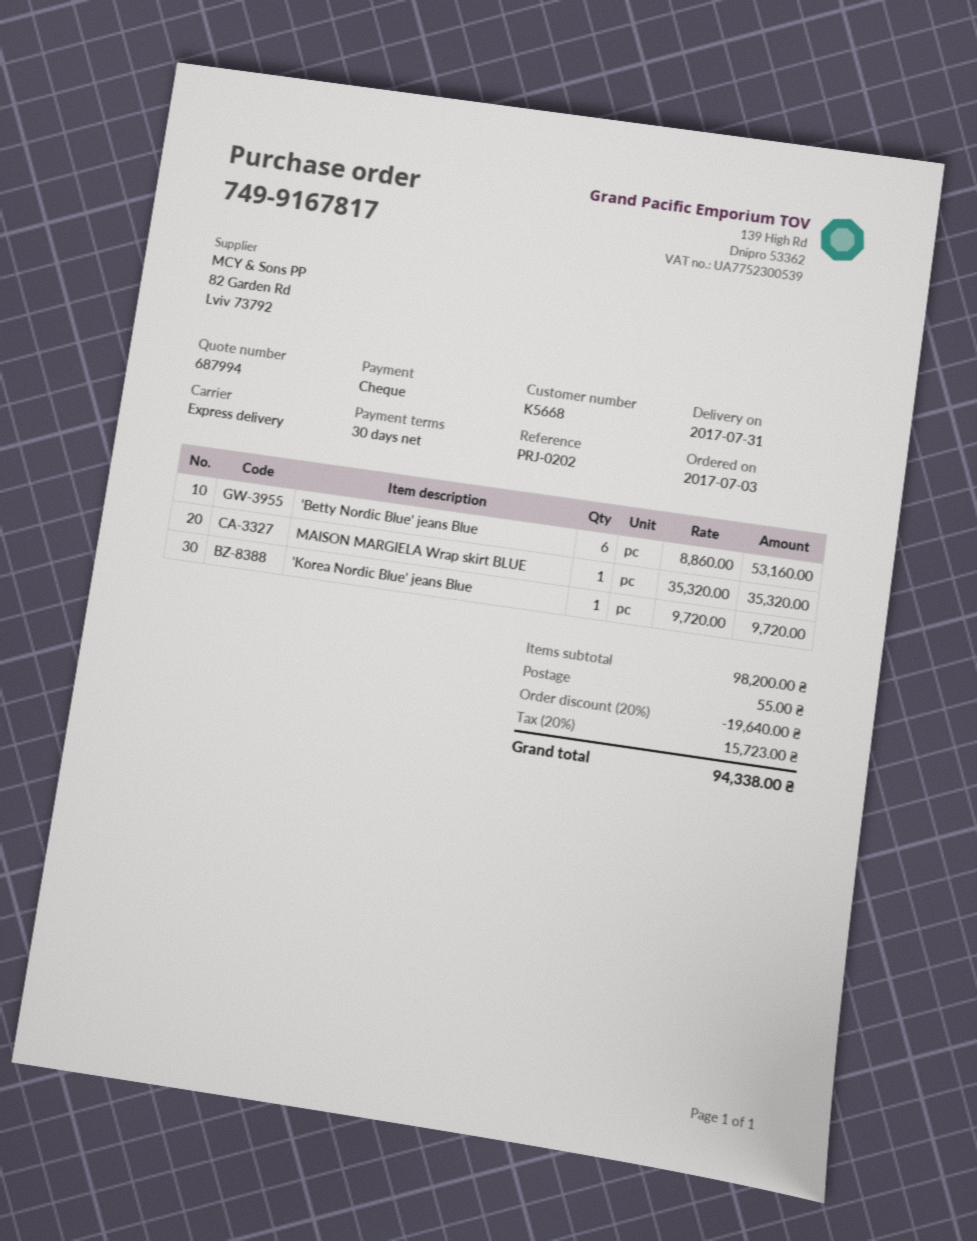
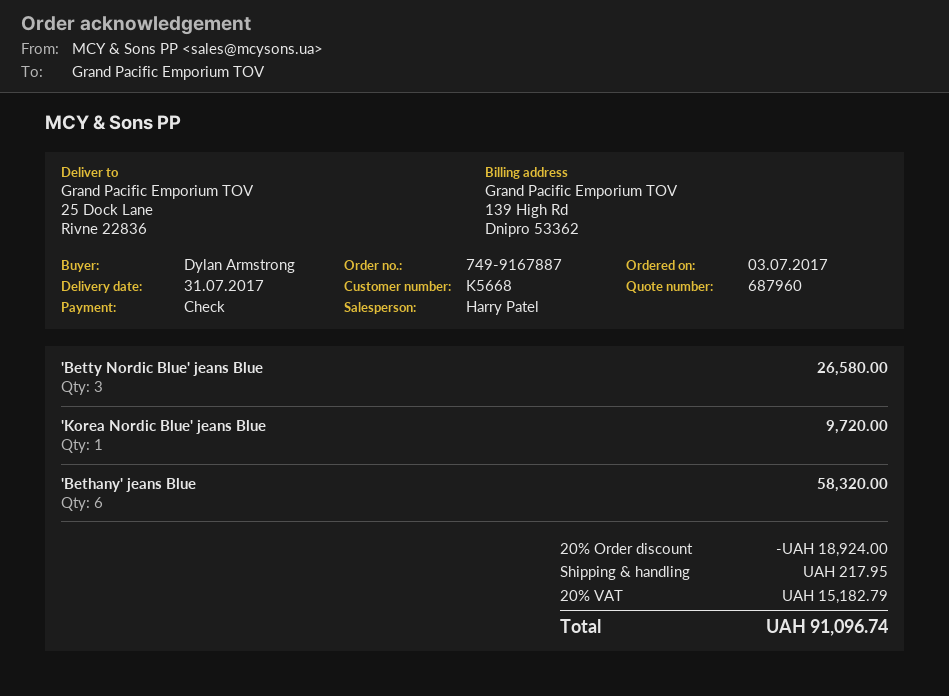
quote number: 687994 -> 687960
order number: 749-9167817 -> 749-9167887
'Betty Nordic Blue' jeans Blue: 6 for 53160.00 -> 3 for 26580.00
MAISON MARGIELA Wrap skirt BLUE: 1 for 35320.00 -> none
'Bethany' jeans Blue: none -> 6 for 58320.00
discount: 20% = 19640.00 -> 20% = 18924.00
shipping: 55.00 -> 217.95
tax: 20% = 15723.00 -> 20% = 15182.79
total: 94338.00 -> 91096.74

